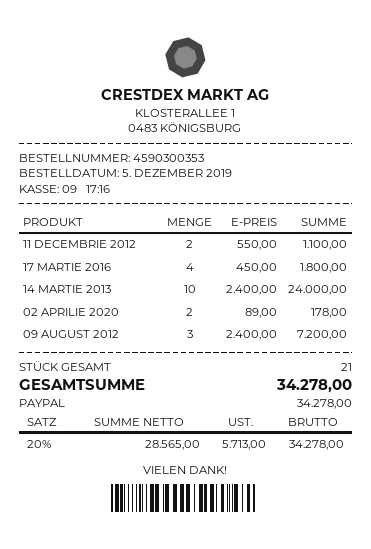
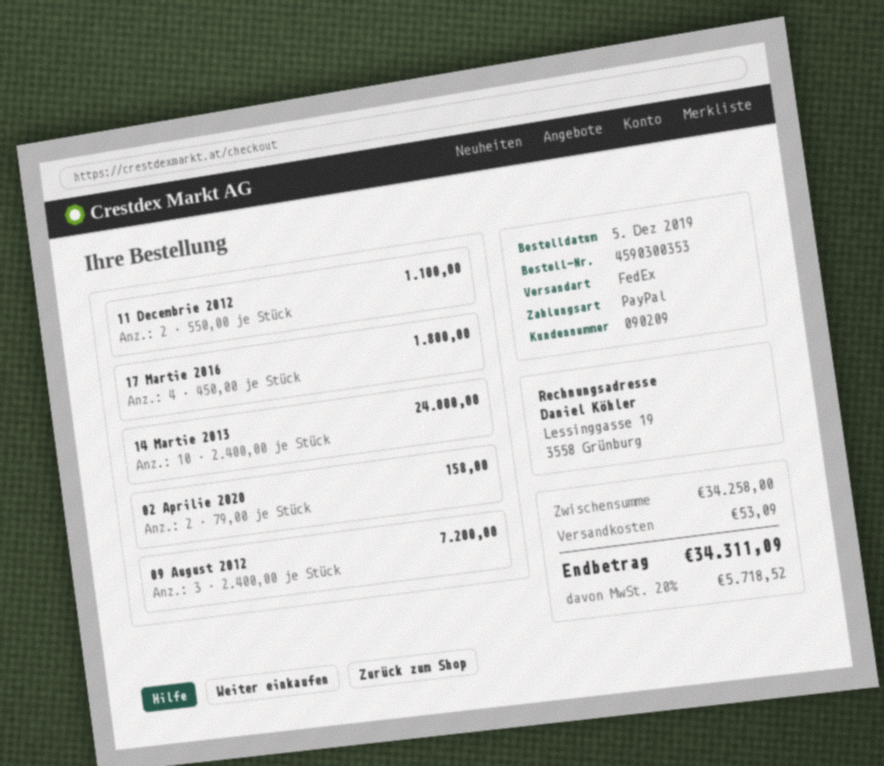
02 APRILIE 2020: 2 x 89.00 = 178.00 -> 2 x 79.00 = 158.00
shipping: none -> 53.09
tax: 20% = 5713.00 -> 20% = 5718.52
total: 34278.00 -> 34311.09

